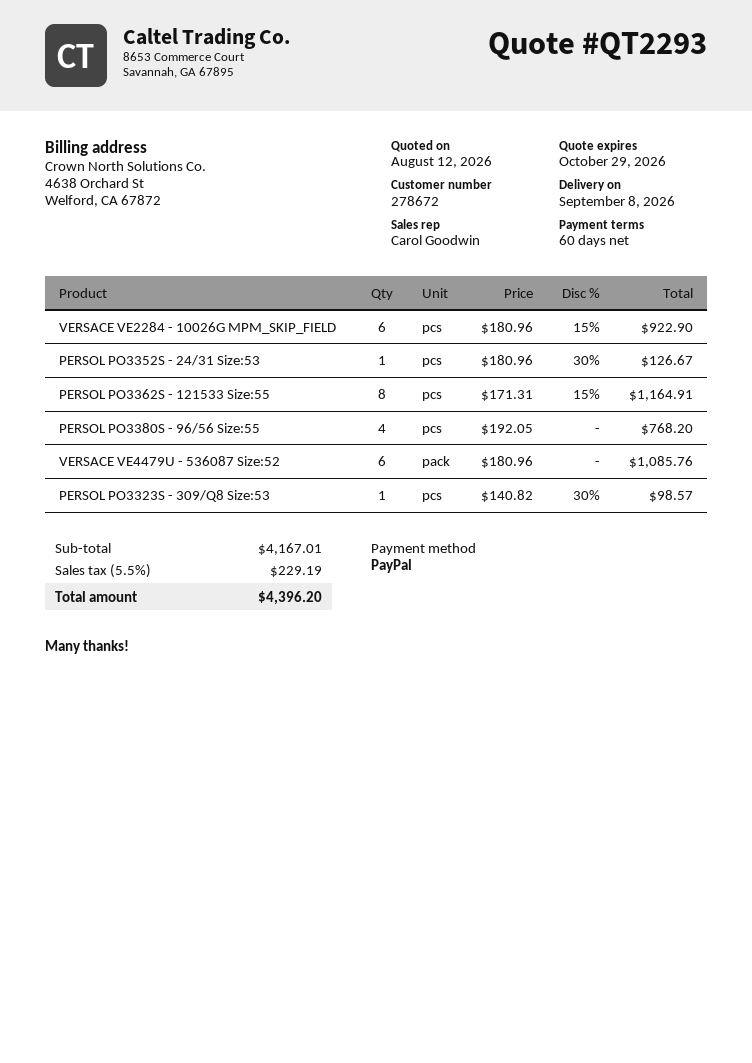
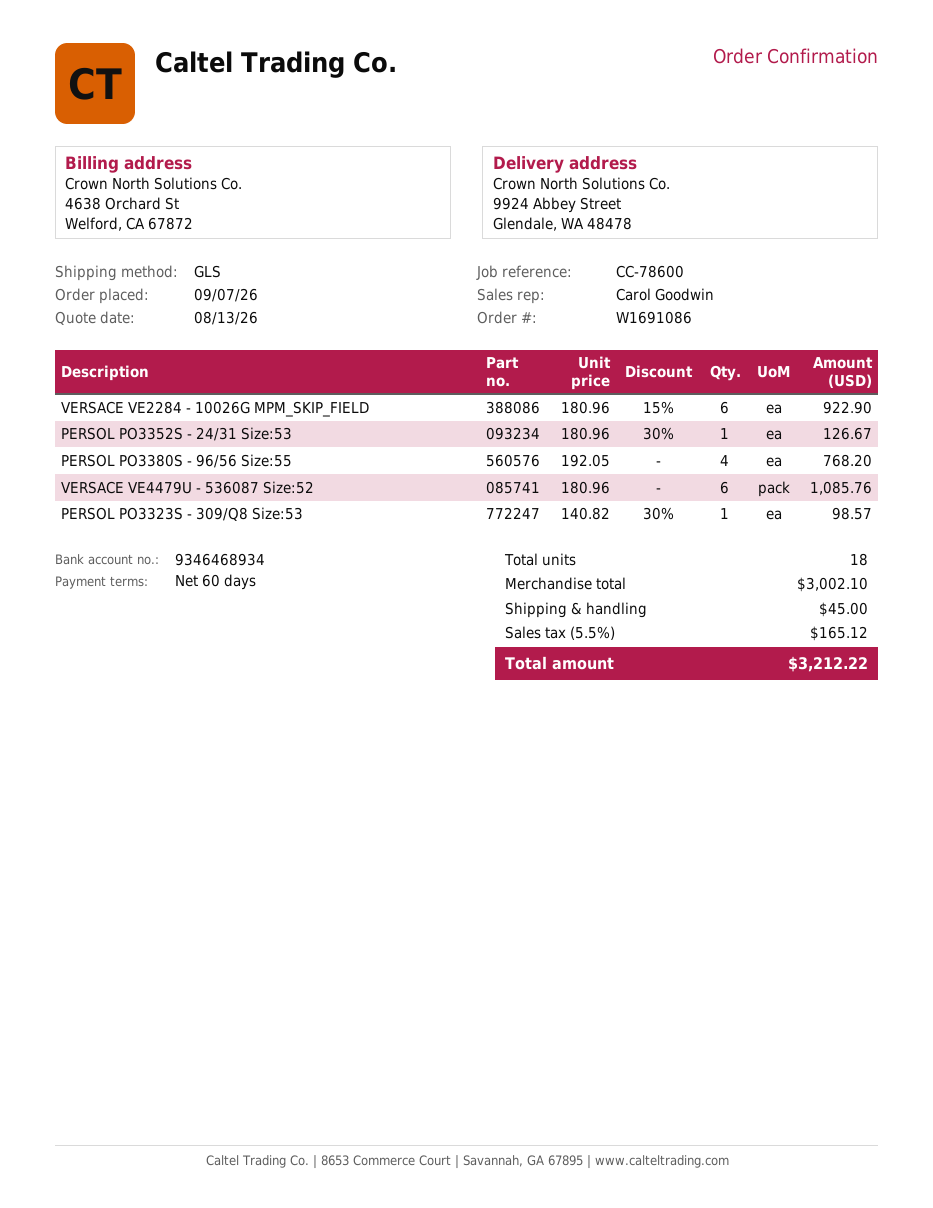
quote date: 2026-08-12 -> 2026-08-13
PERSOL PO3362S - 121533 Size:55: 8 x 171.31 - 15% = 1164.91 -> none
subtotal: 4167.01 -> 3002.10
shipping: none -> 45.00
tax: 5.5% = 229.19 -> 5.5% = 165.12
total: 4396.20 -> 3212.22

